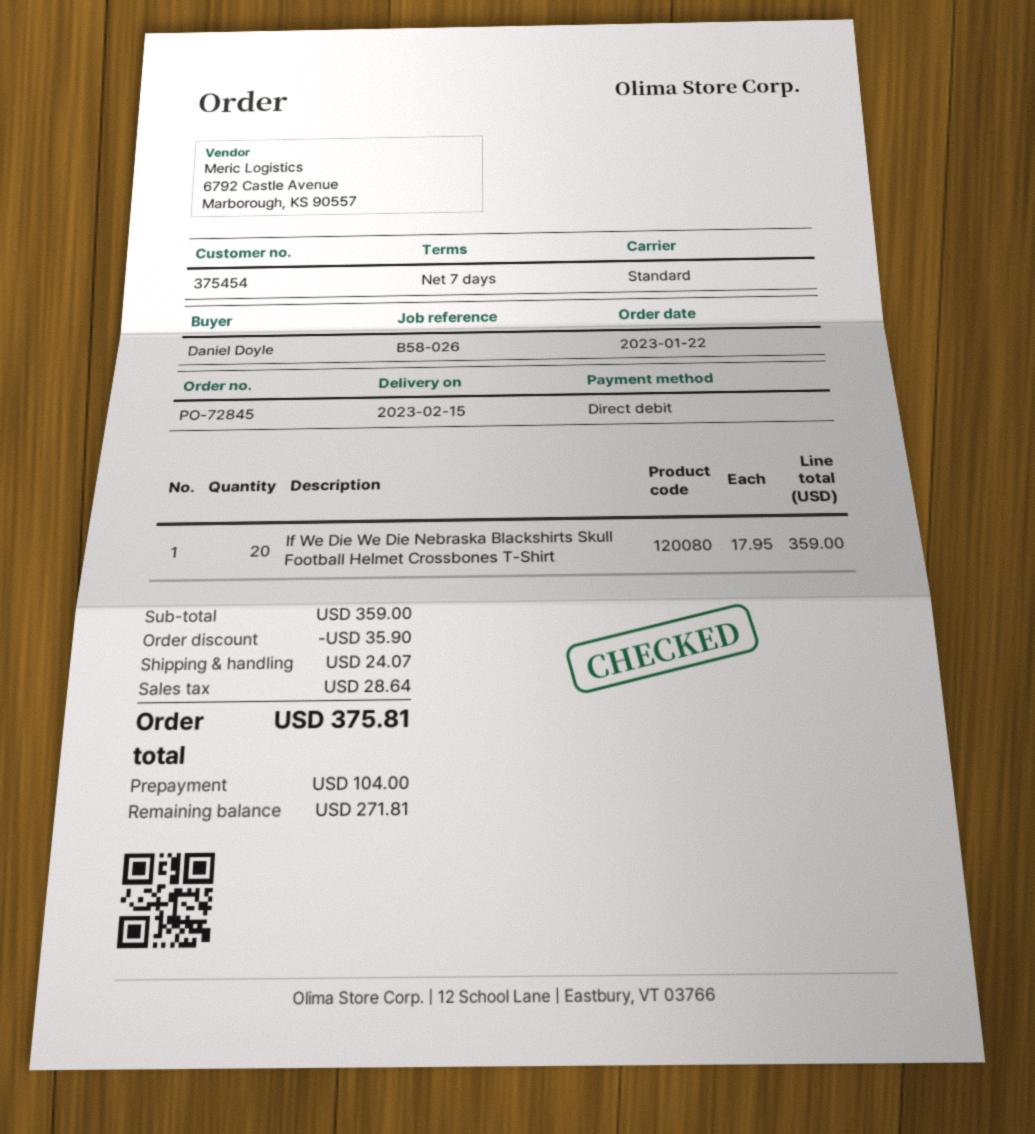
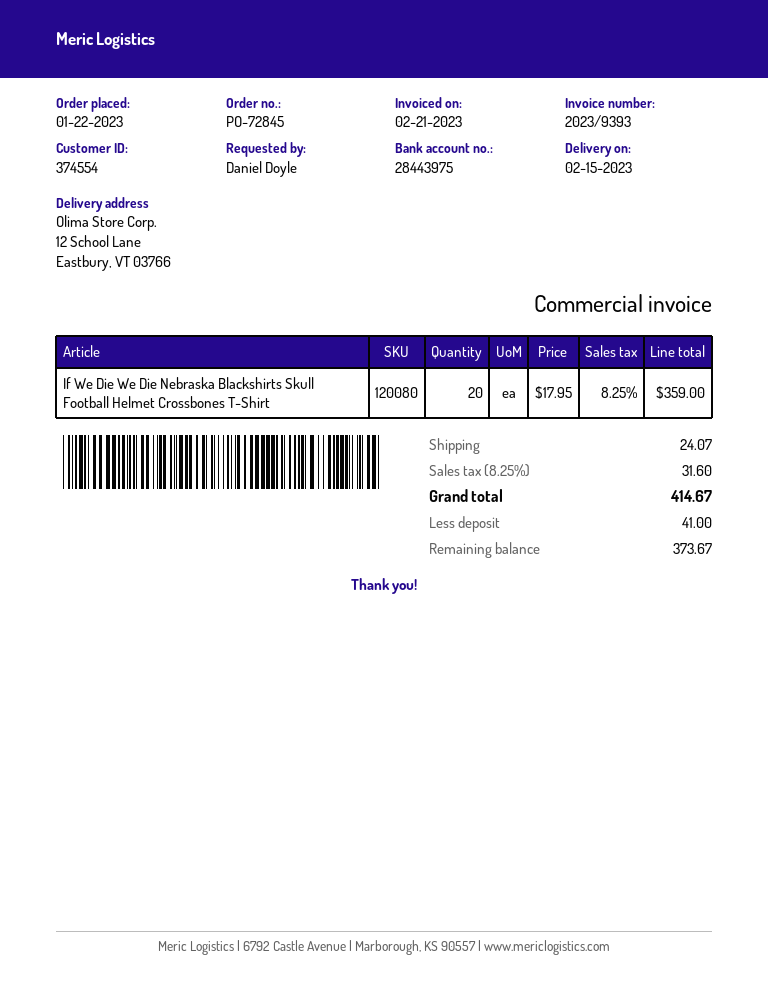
customer number: 375454 -> 374554
discount: 35.90 -> none
tax: 28.64 -> 31.60
total: 375.81 -> 414.67
deposit: 104.00 -> 41.00
balance: 271.81 -> 373.67

